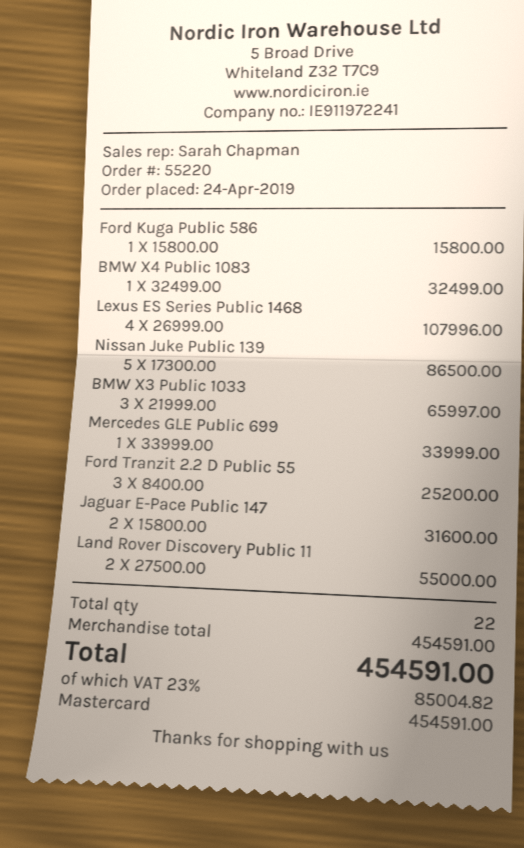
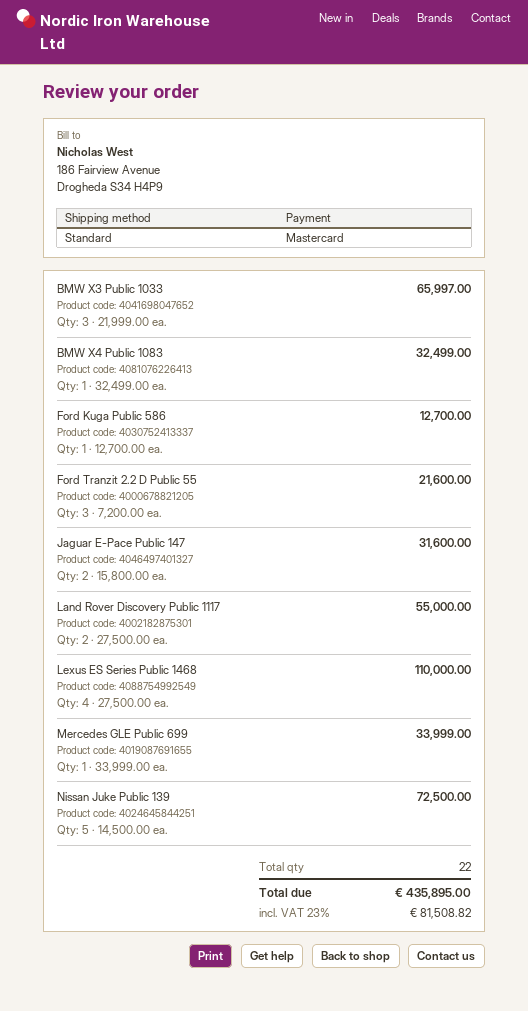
Ford Kuga Public 586: 1 x 15800.00 = 15800.00 -> 1 x 12700.00 = 12700.00
Lexus ES Series Public 1468: 4 x 26999.00 = 107996.00 -> 4 x 27500.00 = 110000.00
Nissan Juke Public 139: 5 x 17300.00 = 86500.00 -> 5 x 14500.00 = 72500.00
Ford Tranzit 2.2 D Public 55: 3 x 8400.00 = 25200.00 -> 3 x 7200.00 = 21600.00
tax: 23% = 85004.82 -> 23% = 81508.82
total: 454591.00 -> 435895.00

